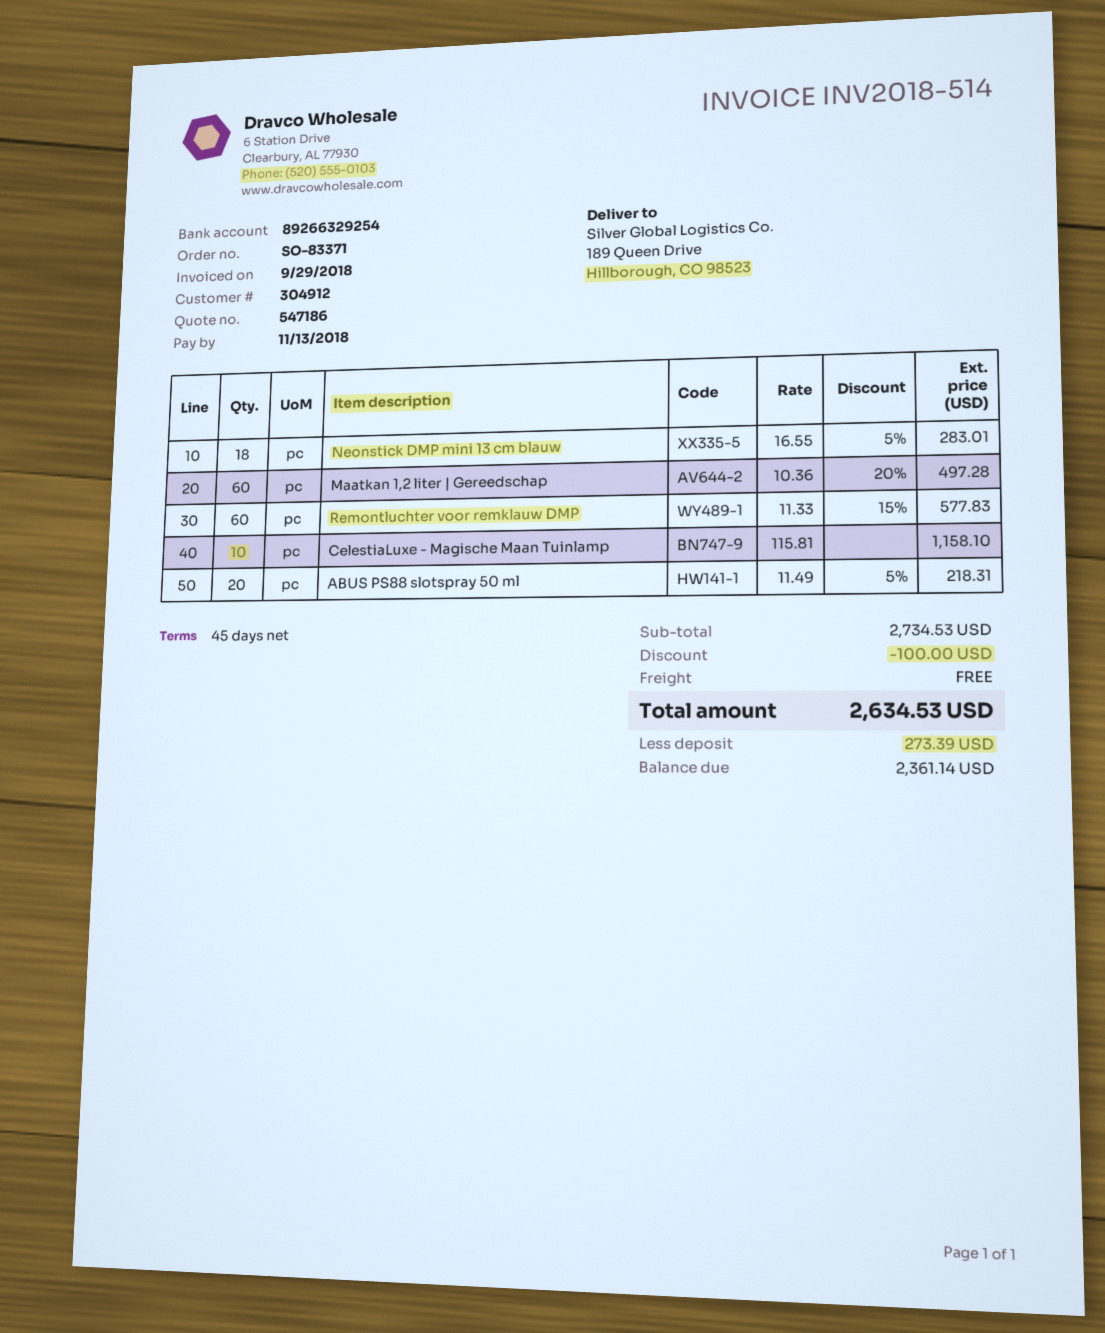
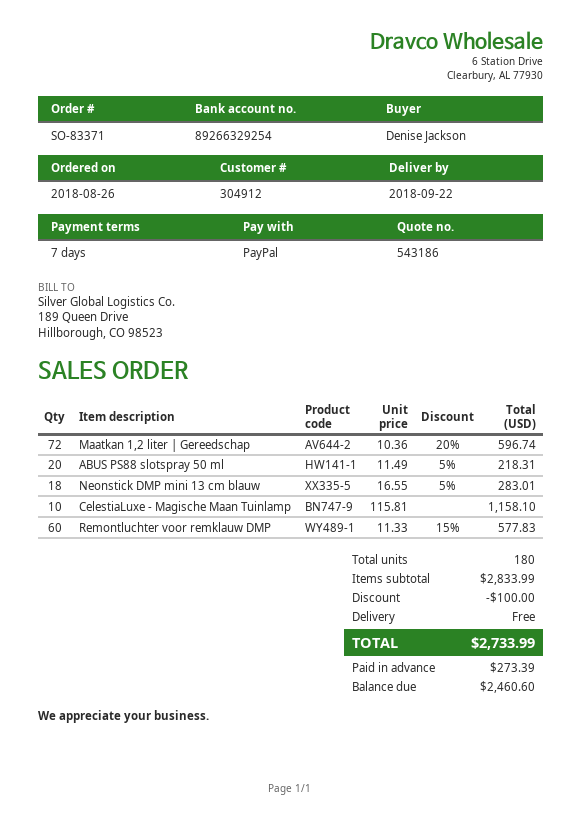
quote number: 547186 -> 543186
payment terms: 45 days -> 7 days
Maatkan 1,2 liter | Gereedschap: 60 x 10.36 - 20% = 497.28 -> 72 x 10.36 - 20% = 596.74
subtotal: 2734.53 -> 2833.99
total: 2634.53 -> 2733.99
balance: 2361.14 -> 2460.60

